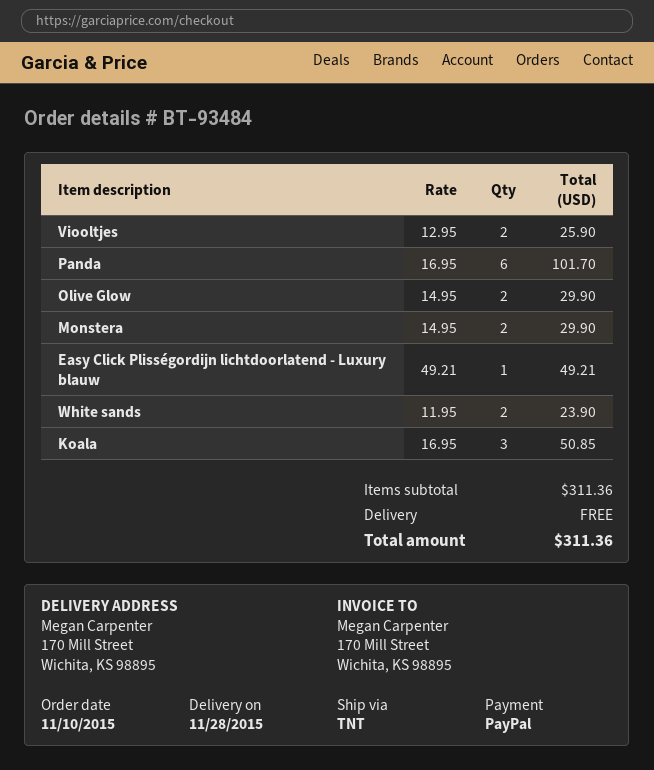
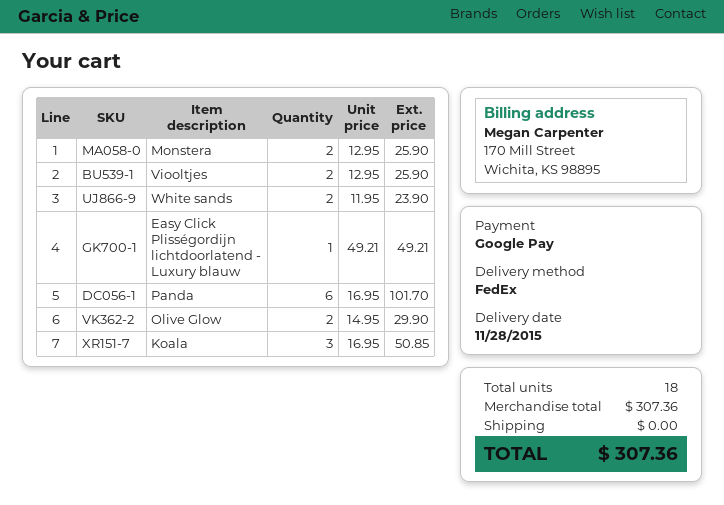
payment method: PayPal -> Google Pay
shipping method: TNT -> FedEx
Monstera: 2 x 14.95 = 29.90 -> 2 x 12.95 = 25.90
subtotal: 311.36 -> 307.36
total: 311.36 -> 307.36

